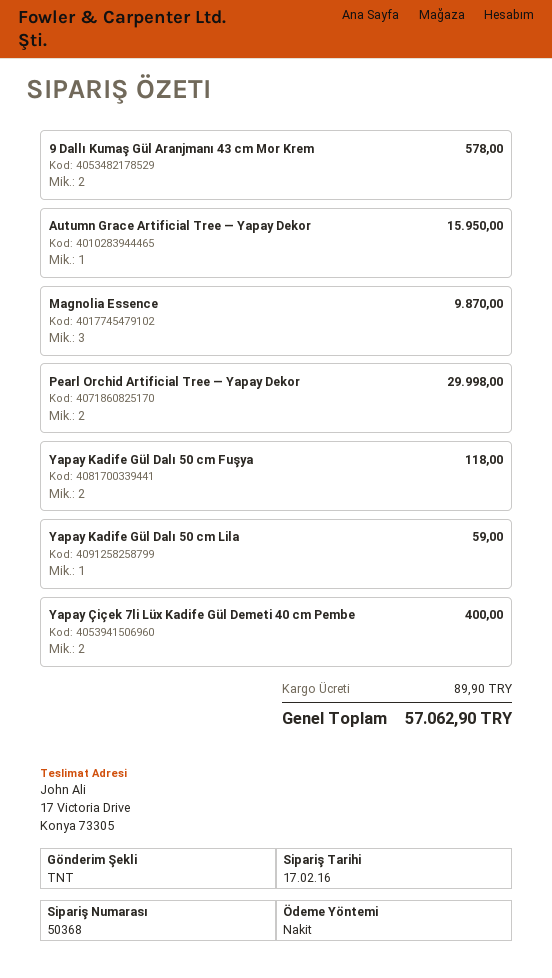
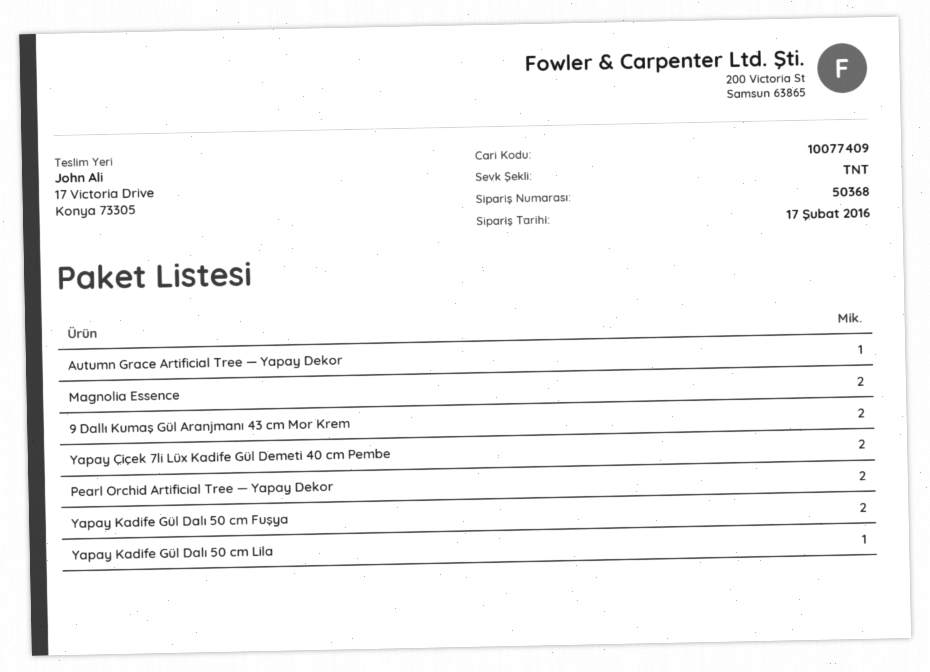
Magnolia Essence: 3 -> 2

